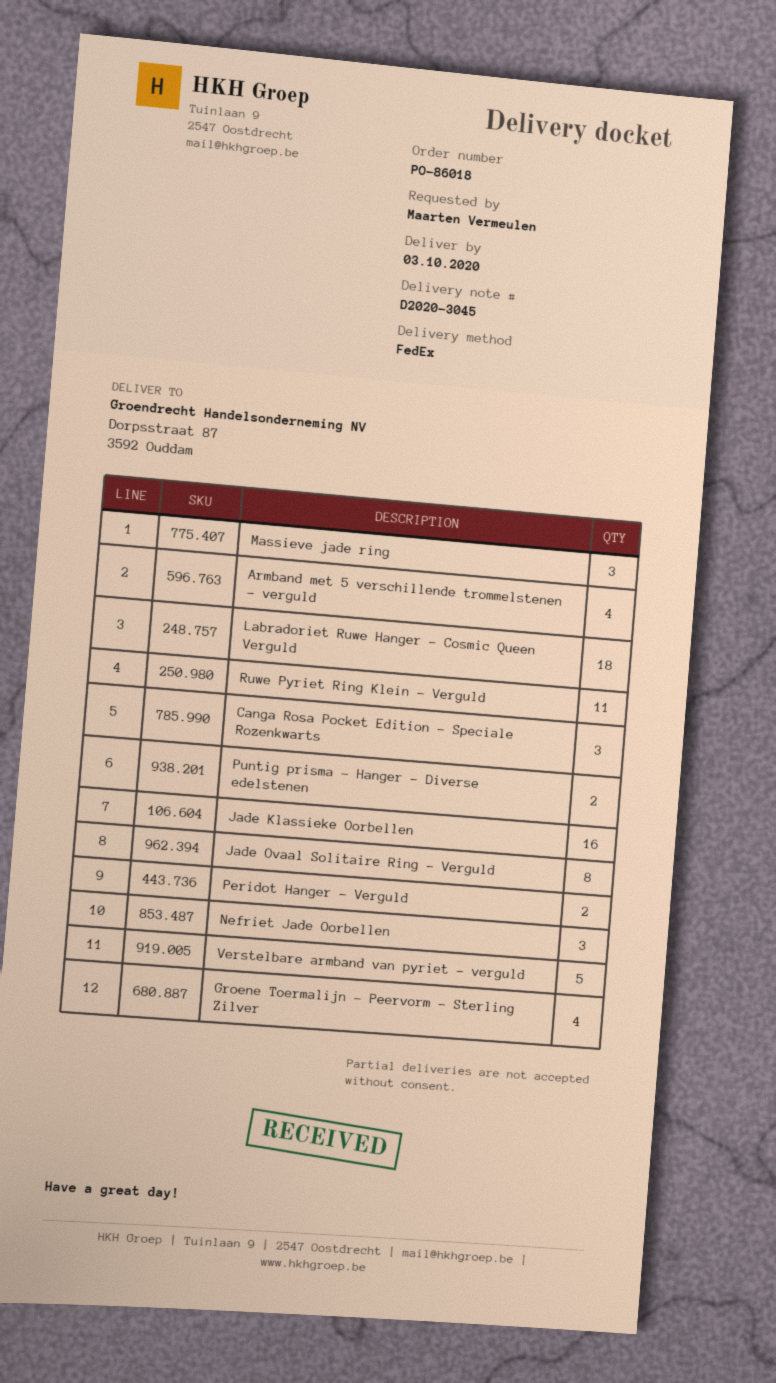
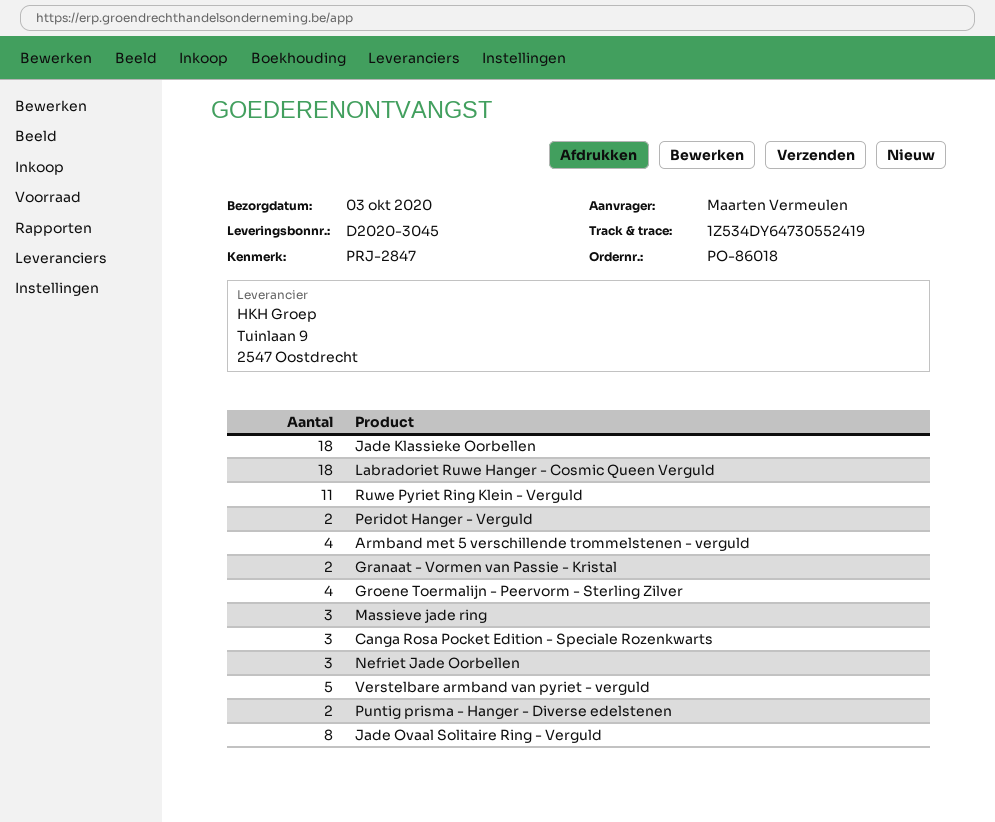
Jade Klassieke Oorbellen: 16 -> 18
Granaat - Vormen van Passie - Kristal: none -> 2

